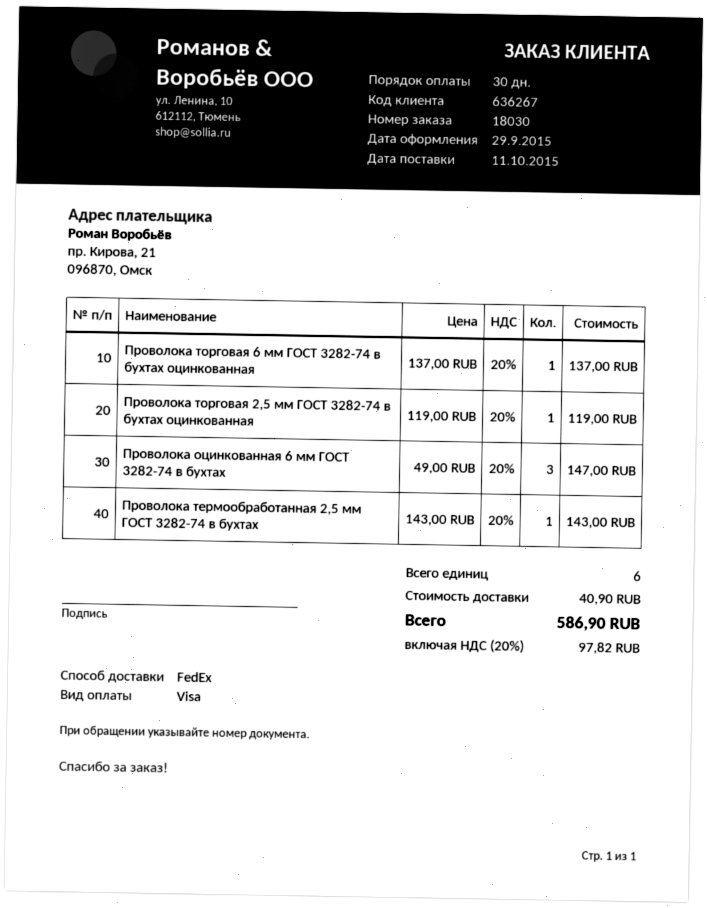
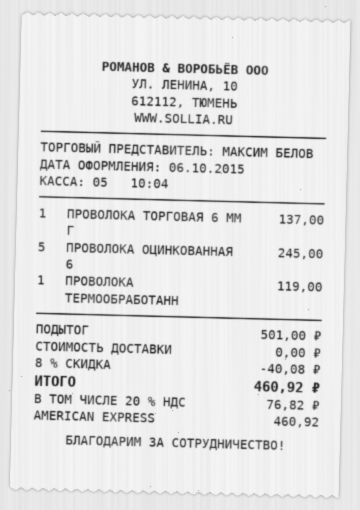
order date: 2015-09-29 -> 2015-10-06
payment method: Visa -> American Express
Проволока торговая 2,5 мм ГОСТ 3282-74 в бухтах оцинкованная: 1 for 119.00 -> none
Проволока оцинкованная 6 мм ГОСТ 3282-74 в бухтах: 3 for 147.00 -> 5 for 245.00
Проволока термообработанная 2,5 мм ГОСТ 3282-74 в бухтах: 1 for 143.00 -> 1 for 119.00
discount: none -> 8% = 40.08
shipping: 40.90 -> 0.00
tax: 20% = 97.82 -> 20% = 76.82
total: 586.90 -> 460.92

